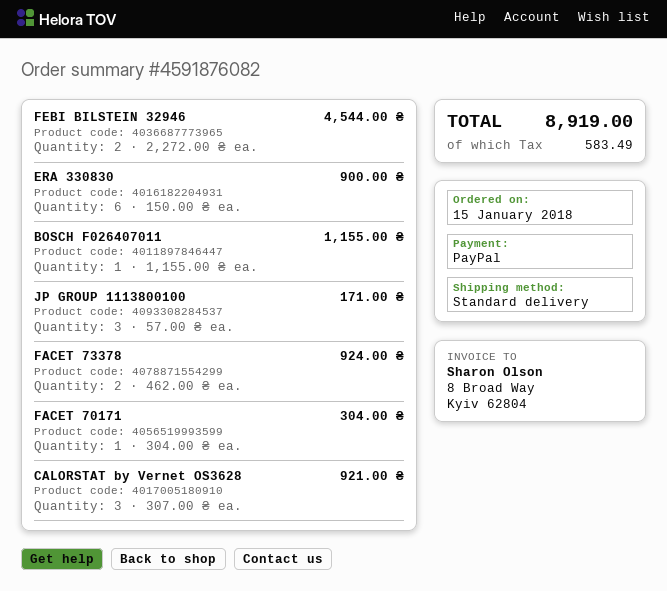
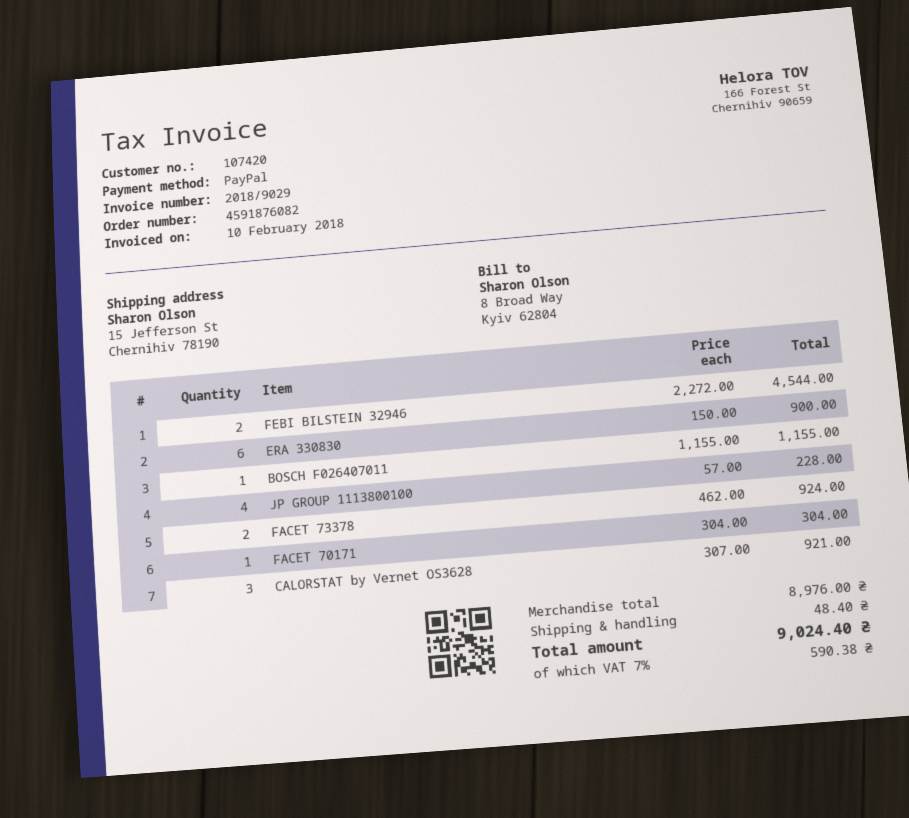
JP GROUP 1113800100: 3 x 57.00 = 171.00 -> 4 x 57.00 = 228.00
shipping: none -> 48.40
tax: 583.49 -> 590.38
total: 8919.00 -> 9024.40

